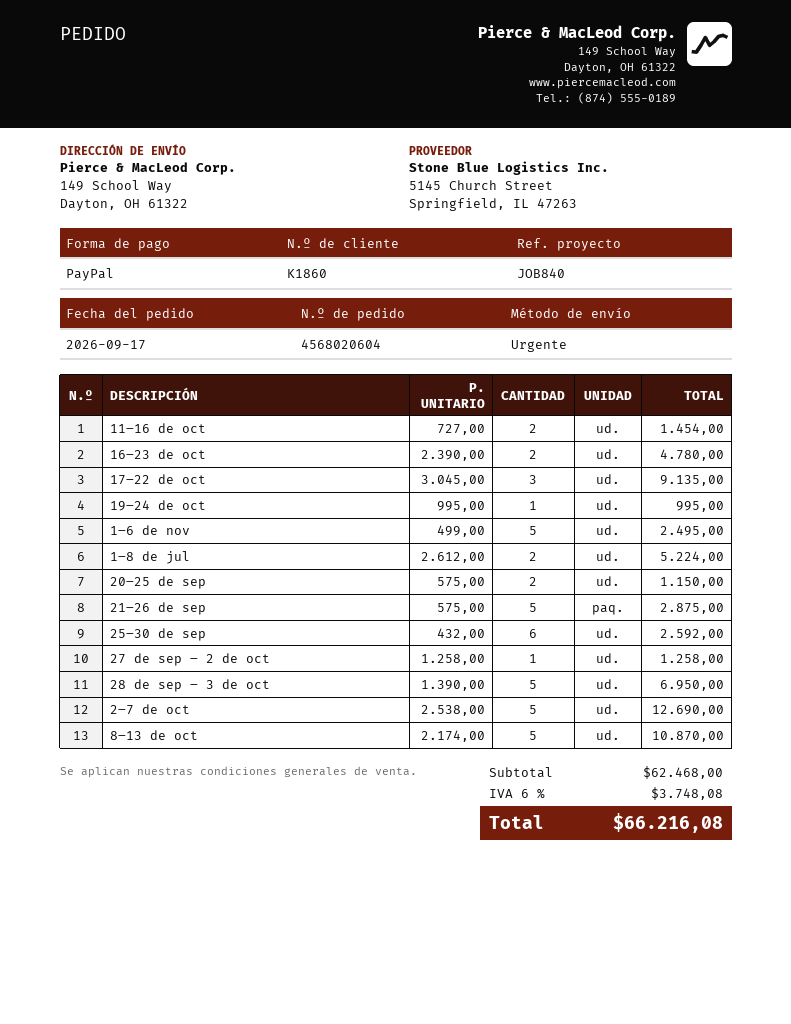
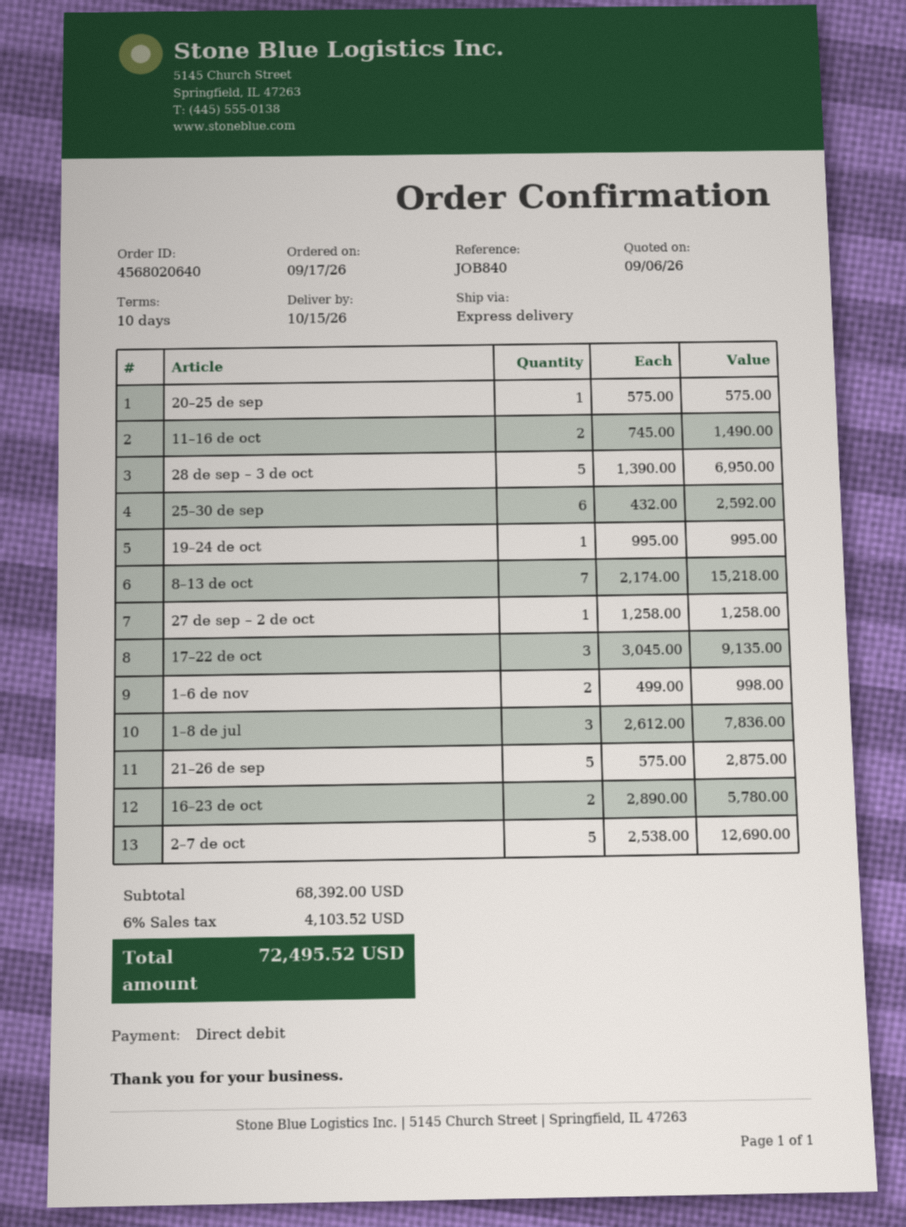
order number: 4568020604 -> 4568020640
payment method: PayPal -> direct debit
11–16 de oct: 2 x 727.00 = 1454.00 -> 2 x 745.00 = 1490.00
16–23 de oct: 2 x 2390.00 = 4780.00 -> 2 x 2890.00 = 5780.00
1–6 de nov: 5 x 499.00 = 2495.00 -> 2 x 499.00 = 998.00
1–8 de jul: 2 x 2612.00 = 5224.00 -> 3 x 2612.00 = 7836.00
20–25 de sep: 2 x 575.00 = 1150.00 -> 1 x 575.00 = 575.00
8–13 de oct: 5 x 2174.00 = 10870.00 -> 7 x 2174.00 = 15218.00
subtotal: 62468.00 -> 68392.00
tax: 6% = 3748.08 -> 6% = 4103.52
total: 66216.08 -> 72495.52

